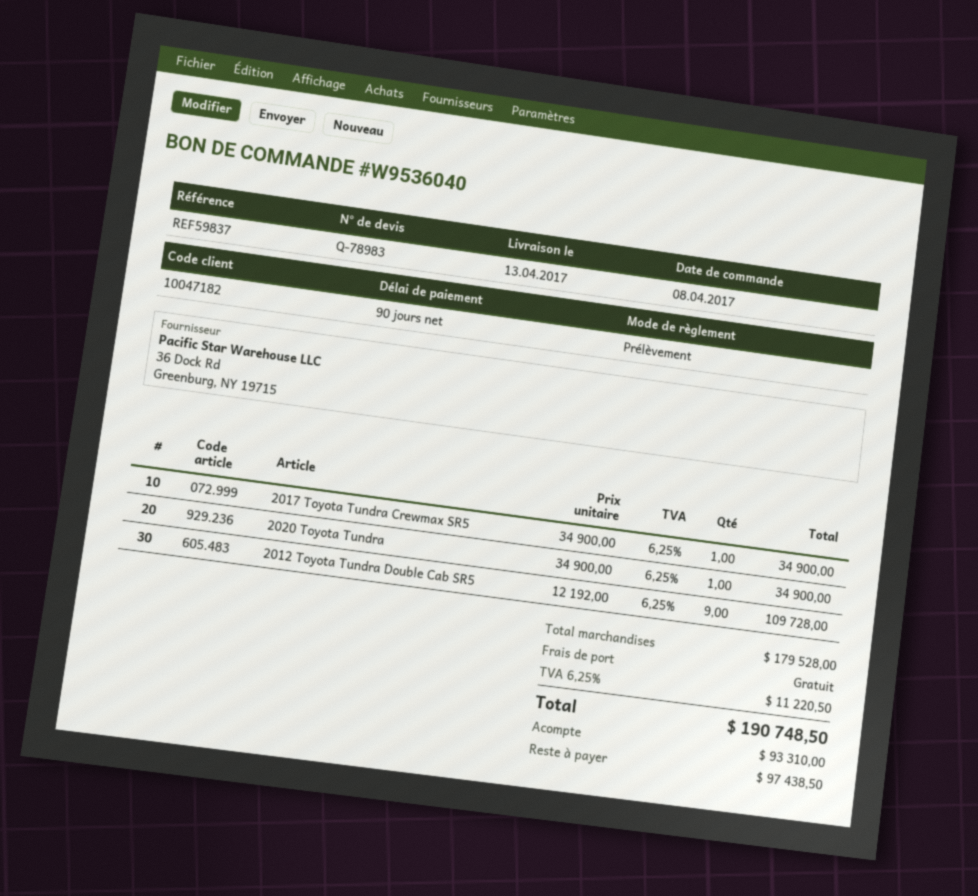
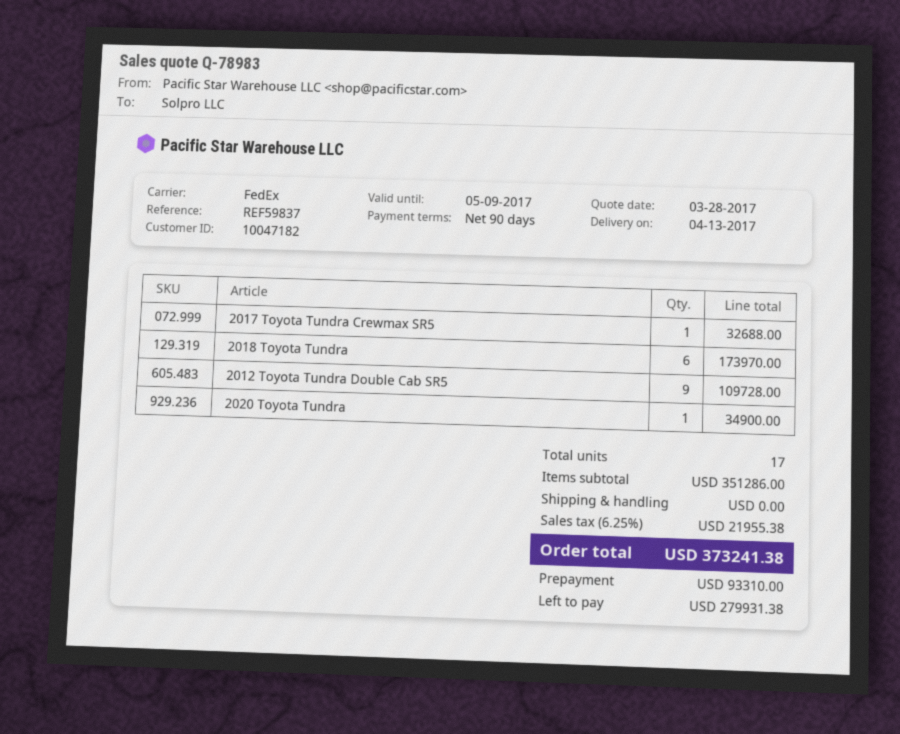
2017 Toyota Tundra Crewmax SR5: 1 for 34900.00 -> 1 for 32688.00
2018 Toyota Tundra: none -> 6 for 173970.00
subtotal: 179528.00 -> 351286.00
tax: 6.25% = 11220.50 -> 6.25% = 21955.38
total: 190748.50 -> 373241.38
balance: 97438.50 -> 279931.38

